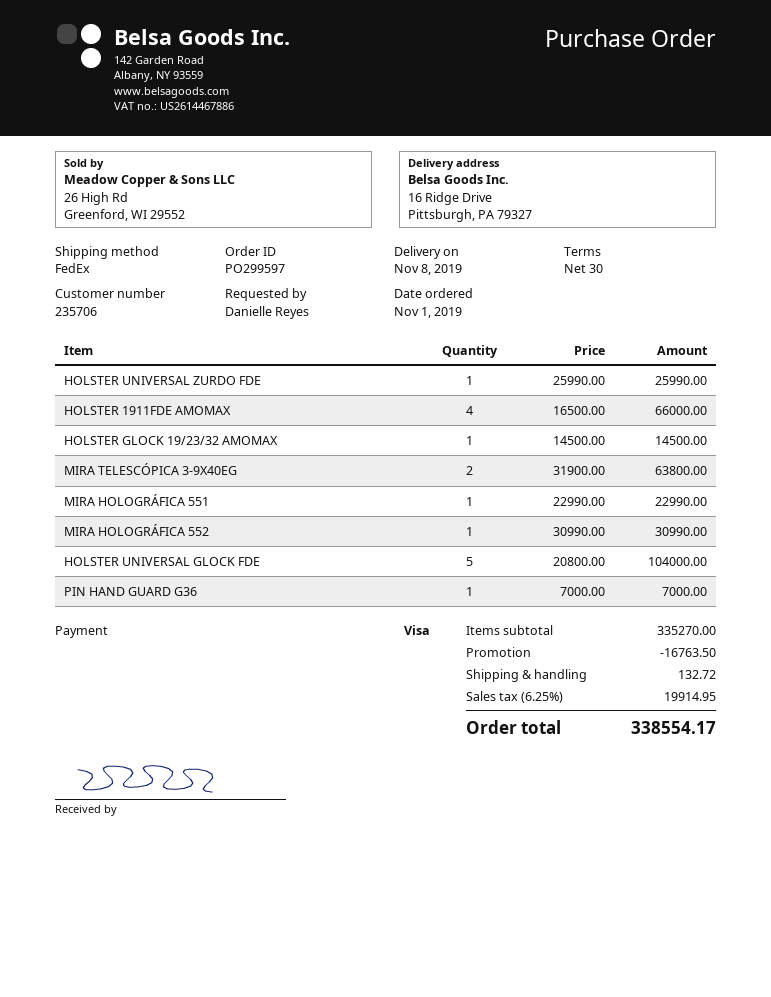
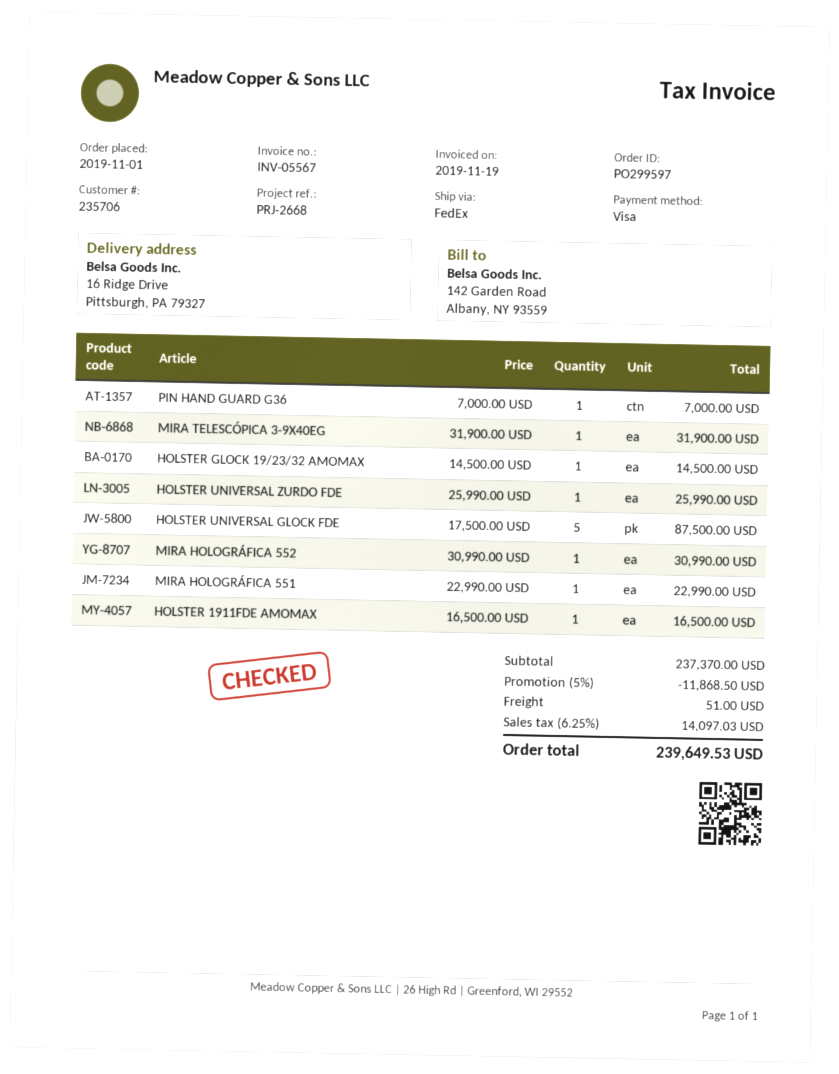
HOLSTER 1911FDE AMOMAX: 4 x 16500.00 = 66000.00 -> 1 x 16500.00 = 16500.00
MIRA TELESCÓPICA 3-9X40EG: 2 x 31900.00 = 63800.00 -> 1 x 31900.00 = 31900.00
HOLSTER UNIVERSAL GLOCK FDE: 5 x 20800.00 = 104000.00 -> 5 x 17500.00 = 87500.00
subtotal: 335270.00 -> 237370.00
discount: 16763.50 -> 11868.50
shipping: 132.72 -> 51.00
tax: 6.25% = 19914.95 -> 6.25% = 14097.03
total: 338554.17 -> 239649.53

